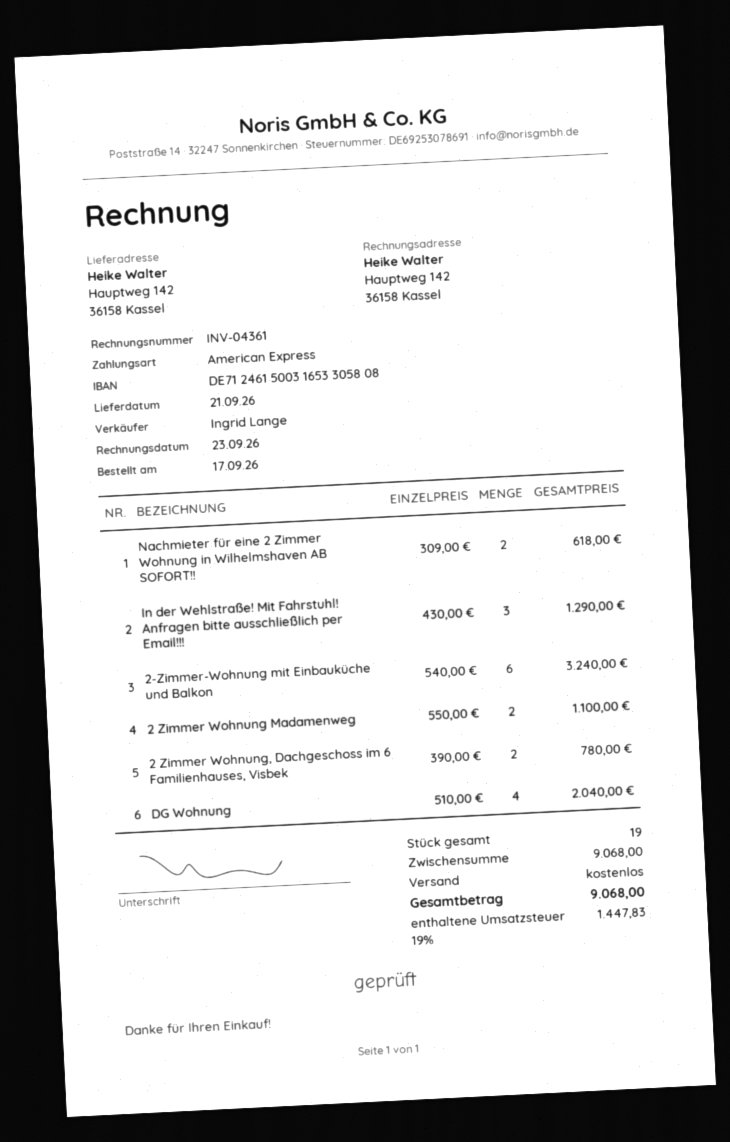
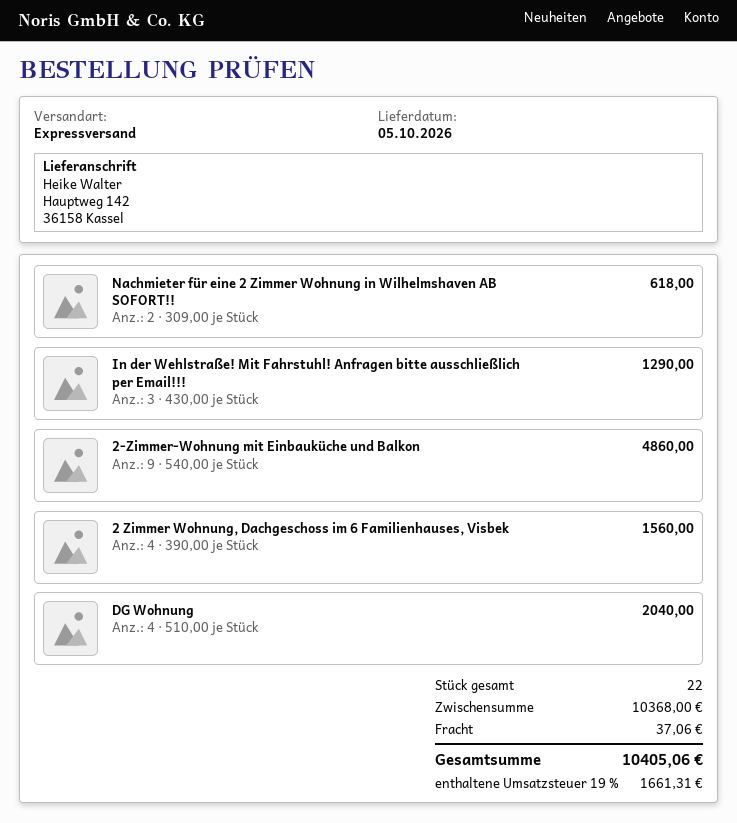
delivery date: 2026-09-21 -> 2026-10-05
2-Zimmer-Wohnung mit Einbauküche und Balkon: 6 x 540.00 = 3240.00 -> 9 x 540.00 = 4860.00
2 Zimmer Wohnung Madamenweg: 2 x 550.00 = 1100.00 -> none
2 Zimmer Wohnung, Dachgeschoss im 6 Familienhauses, Visbek: 2 x 390.00 = 780.00 -> 4 x 390.00 = 1560.00
total quantity: 19 -> 22
subtotal: 9068.00 -> 10368.00
shipping: 0.00 -> 37.06
tax: 19% = 1447.83 -> 19% = 1661.31
total: 9068.00 -> 10405.06

